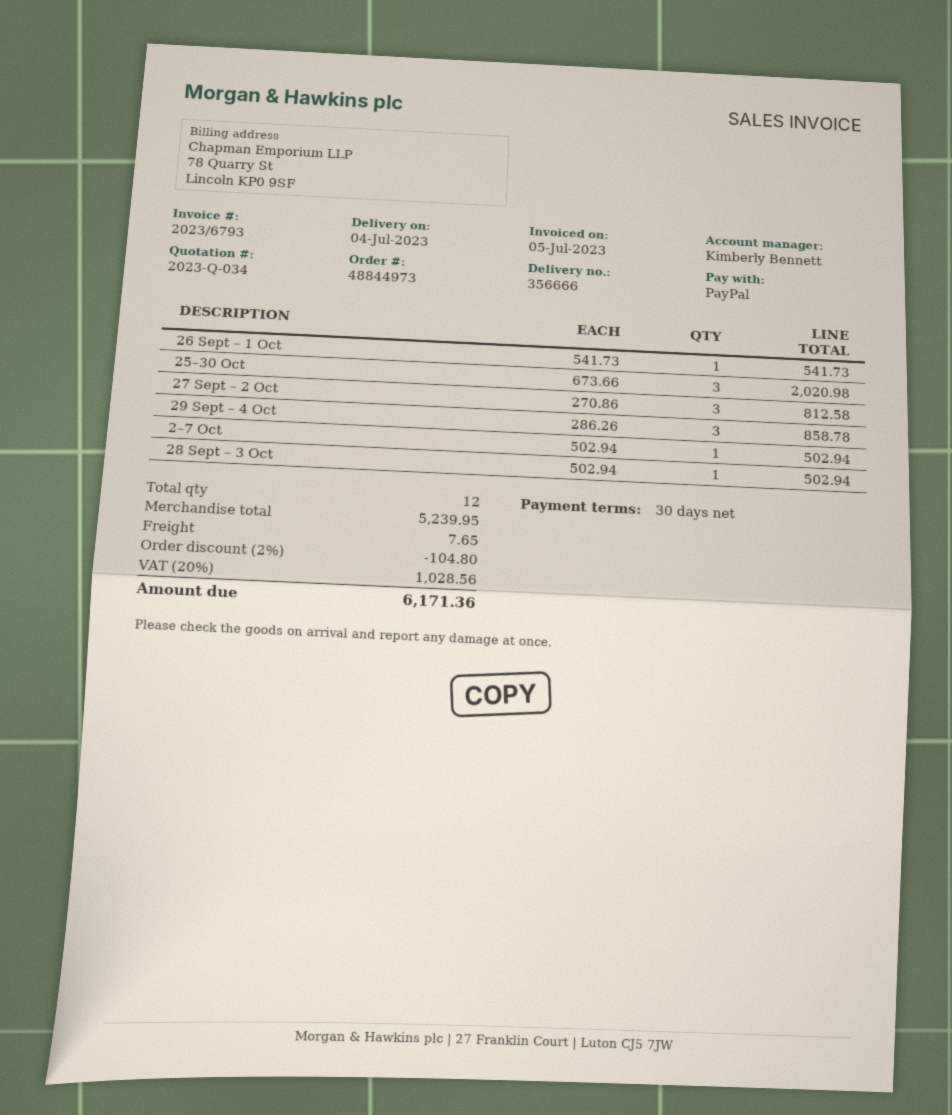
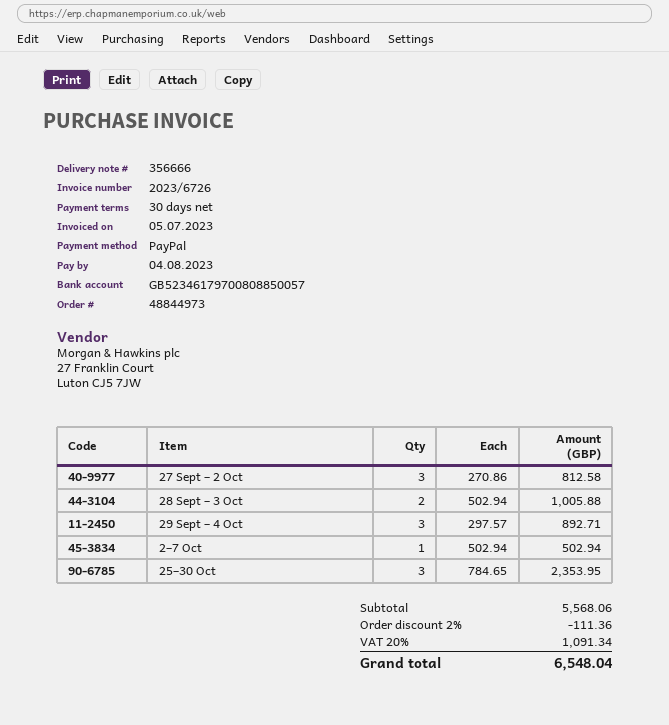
invoice number: 2023/6793 -> 2023/6726
26 Sept – 1 Oct: 1 x 541.73 = 541.73 -> none
25–30 Oct: 3 x 673.66 = 2020.98 -> 3 x 784.65 = 2353.95
29 Sept – 4 Oct: 3 x 286.26 = 858.78 -> 3 x 297.57 = 892.71
28 Sept – 3 Oct: 1 x 502.94 = 502.94 -> 2 x 502.94 = 1005.88
subtotal: 5239.95 -> 5568.06
discount: 2% = 104.80 -> 2% = 111.36
shipping: 7.65 -> none
tax: 20% = 1028.56 -> 20% = 1091.34
total: 6171.36 -> 6548.04

